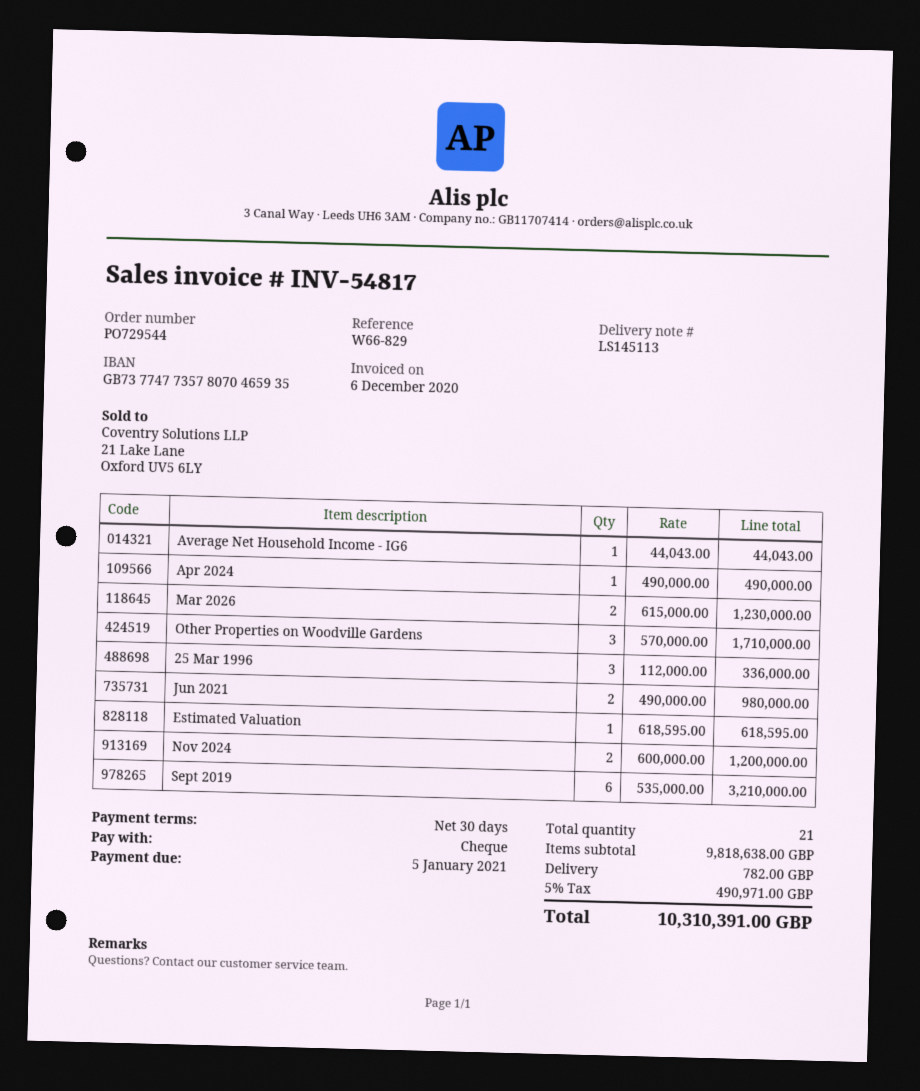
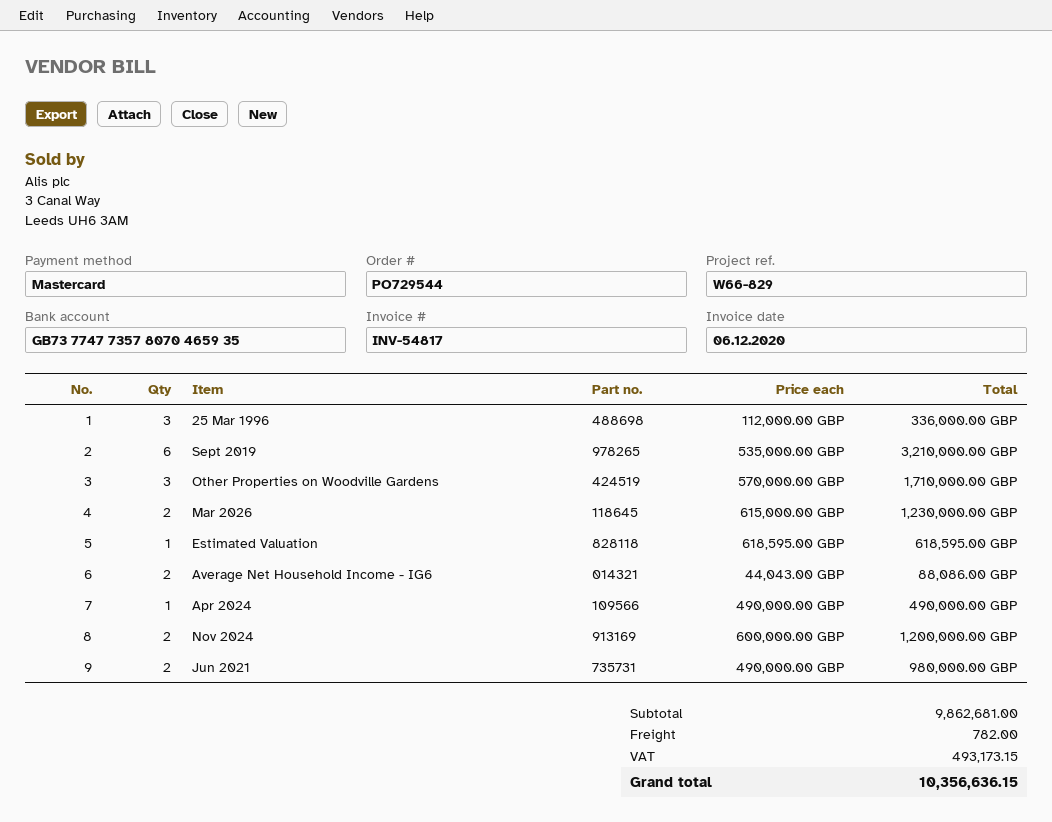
payment method: cheque -> Mastercard
Average Net Household Income - IG6: 1 x 44043.00 = 44043.00 -> 2 x 44043.00 = 88086.00
subtotal: 9818638.00 -> 9862681.00
tax: 490971.00 -> 493173.15
total: 10310391.00 -> 10356636.15

